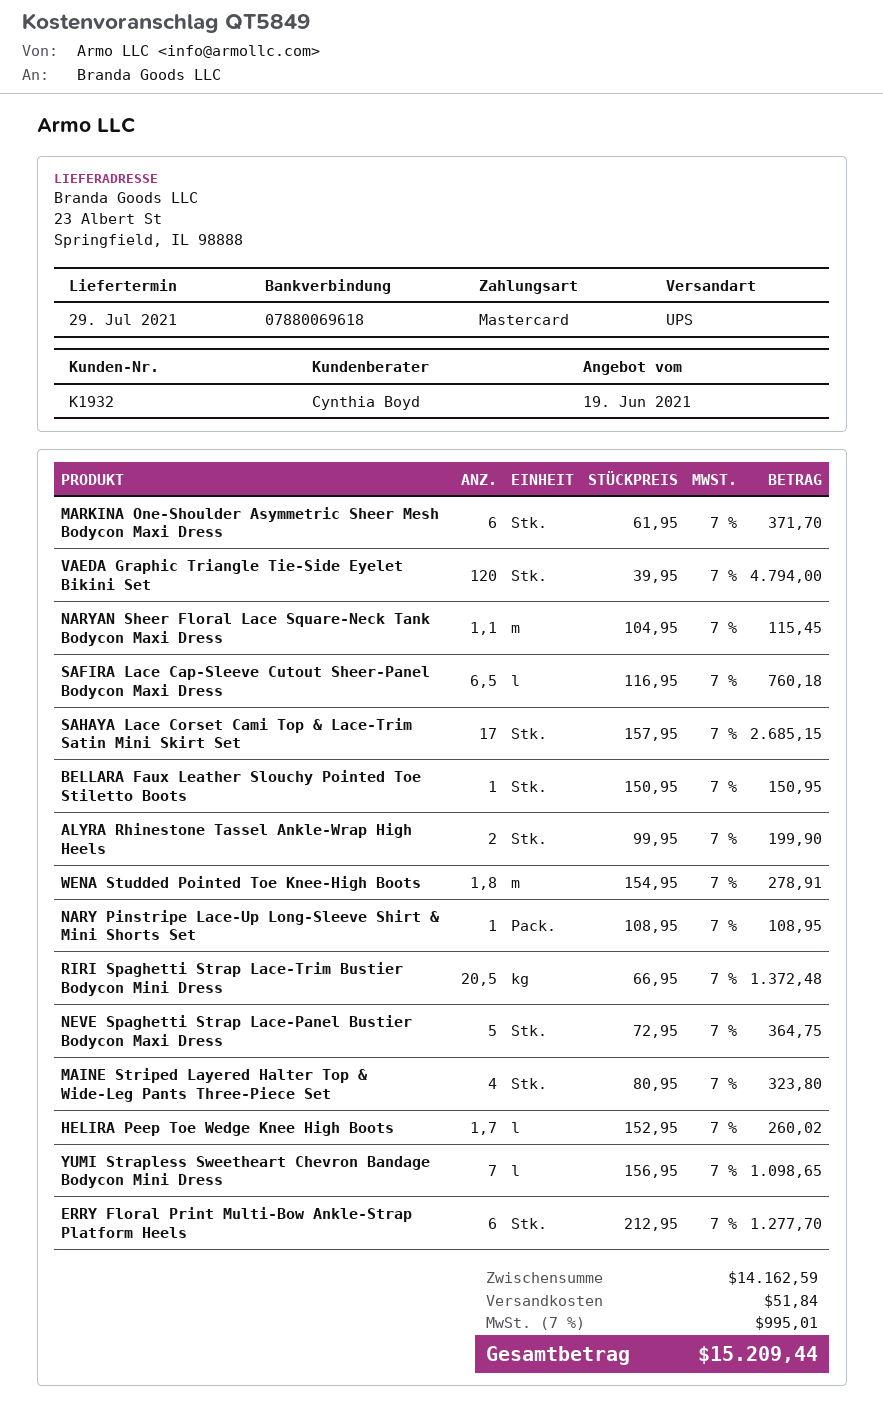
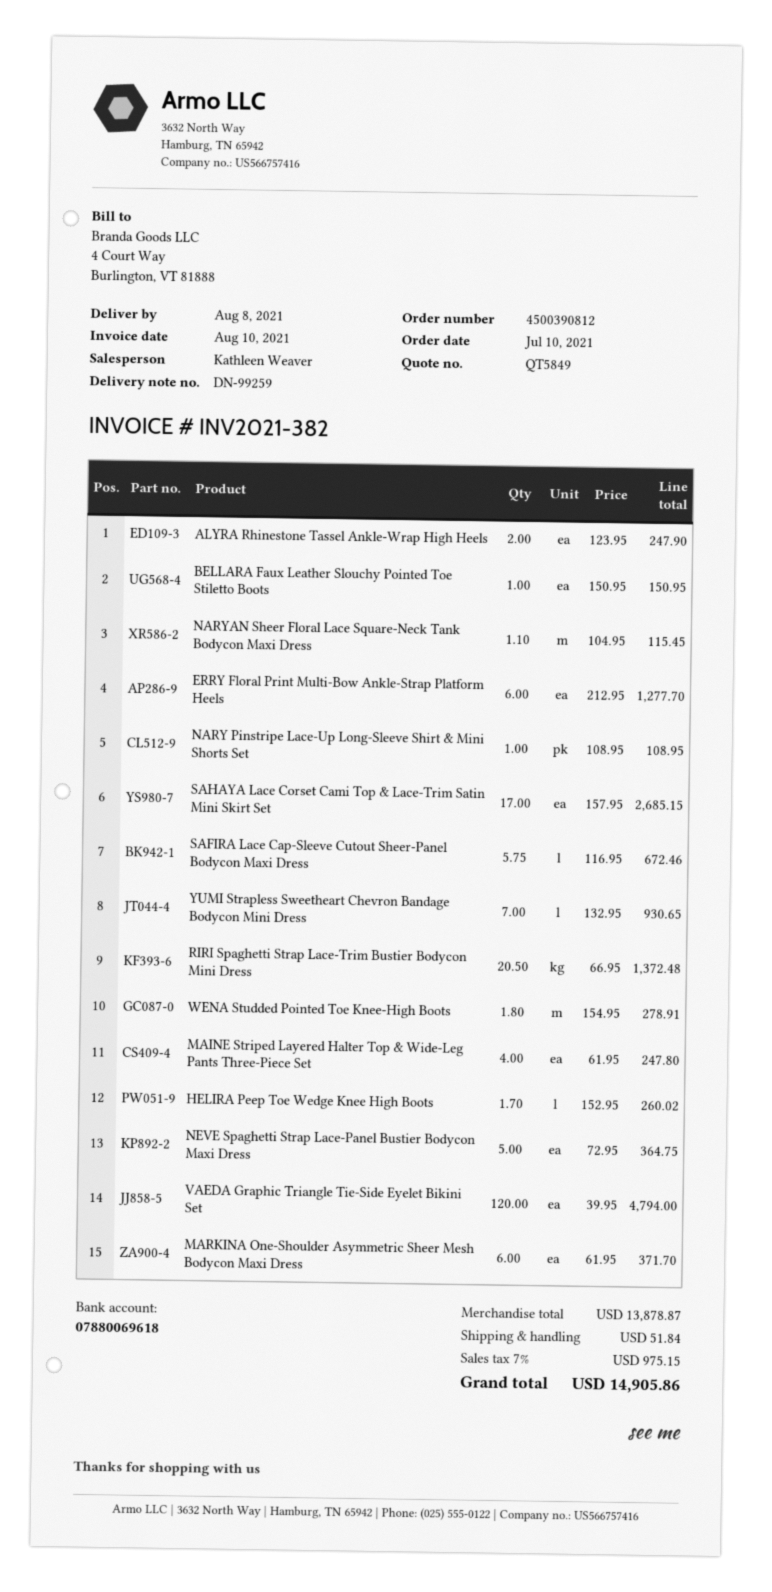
delivery date: 2021-07-29 -> 2021-08-08
sales rep: Cynthia Boyd -> Kathleen Weaver
SAFIRA Lace Cap-Sleeve Cutout Sheer-Panel Bodycon Maxi Dress: 6.5 x 116.95 = 760.18 -> 5.75 x 116.95 = 672.46
ALYRA Rhinestone Tassel Ankle-Wrap High Heels: 2 x 99.95 = 199.90 -> 2 x 123.95 = 247.90
MAINE Striped Layered Halter Top & Wide-Leg Pants Three-Piece Set: 4 x 80.95 = 323.80 -> 4 x 61.95 = 247.80
YUMI Strapless Sweetheart Chevron Bandage Bodycon Mini Dress: 7 x 156.95 = 1098.65 -> 7 x 132.95 = 930.65
subtotal: 14162.59 -> 13878.87
tax: 7% = 995.01 -> 7% = 975.15
total: 15209.44 -> 14905.86

